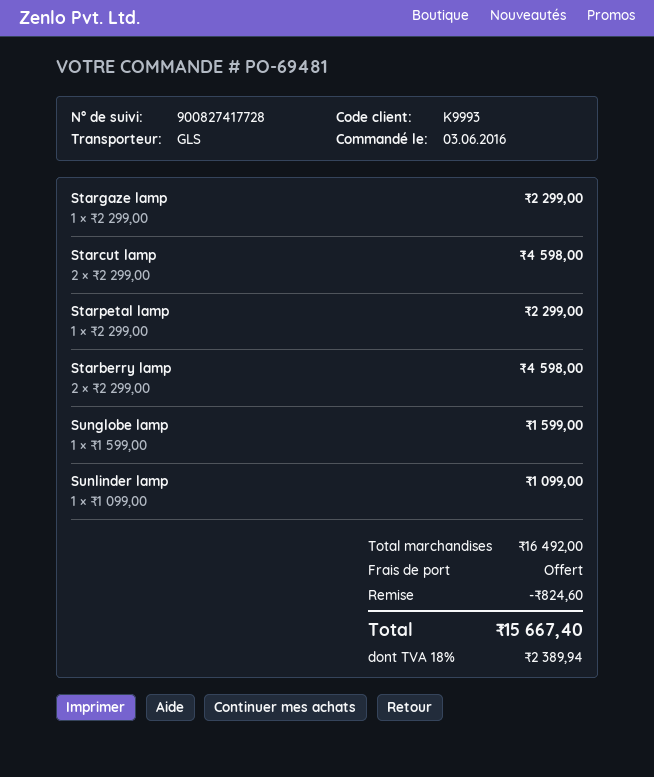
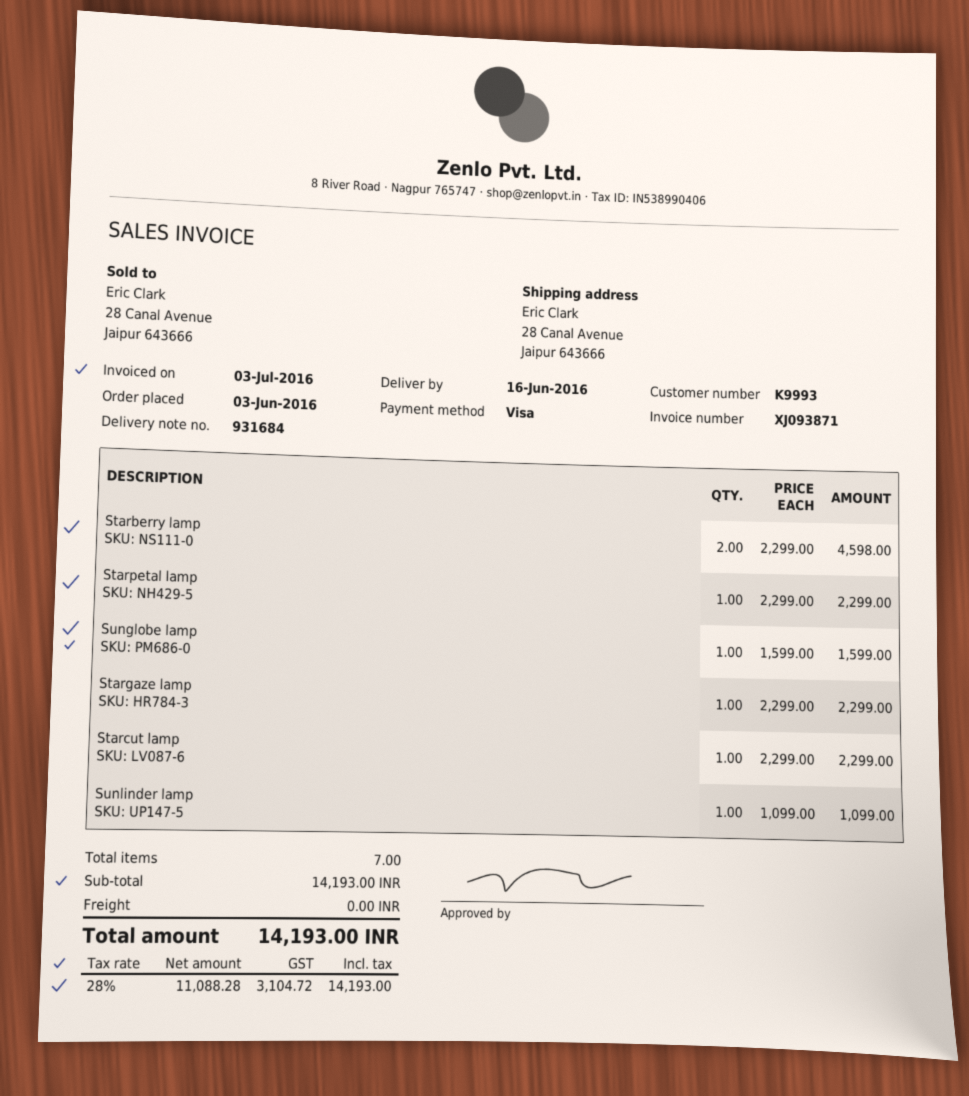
Starcut lamp: 2 x 2299.00 = 4598.00 -> 1 x 2299.00 = 2299.00
subtotal: 16492.00 -> 14193.00
discount: 824.60 -> none
tax: 18% = 2389.94 -> 28% = 3104.72
total: 15667.40 -> 14193.00

